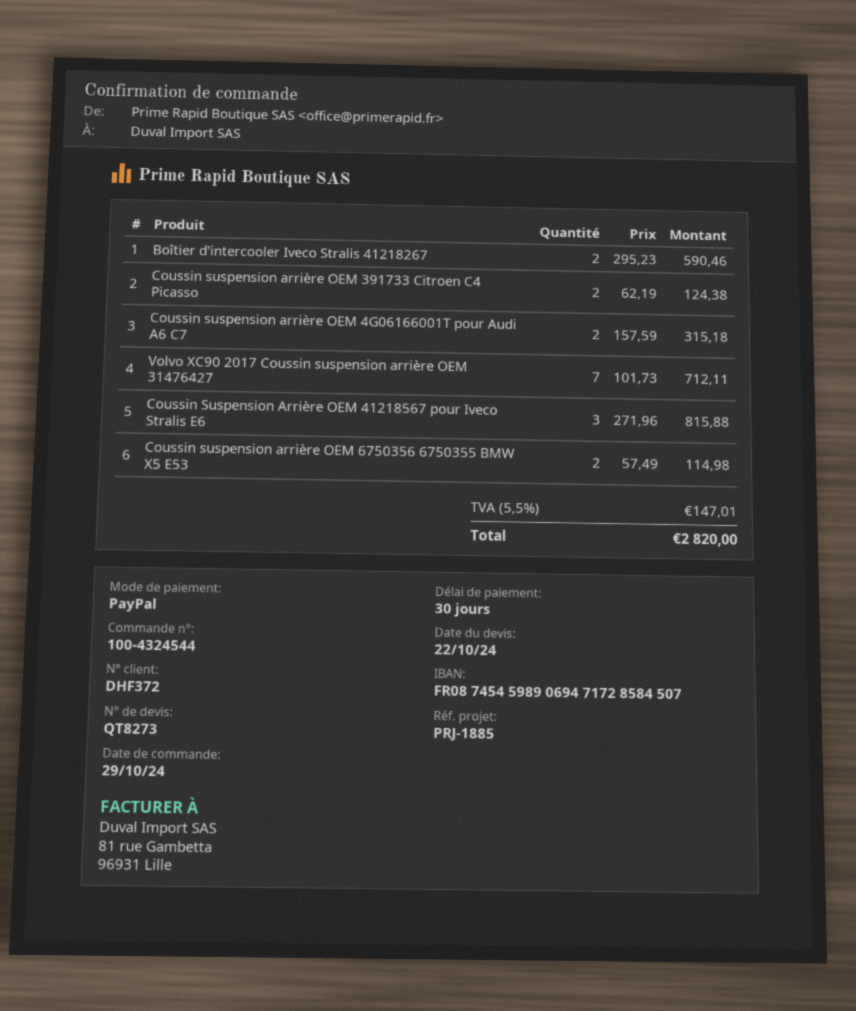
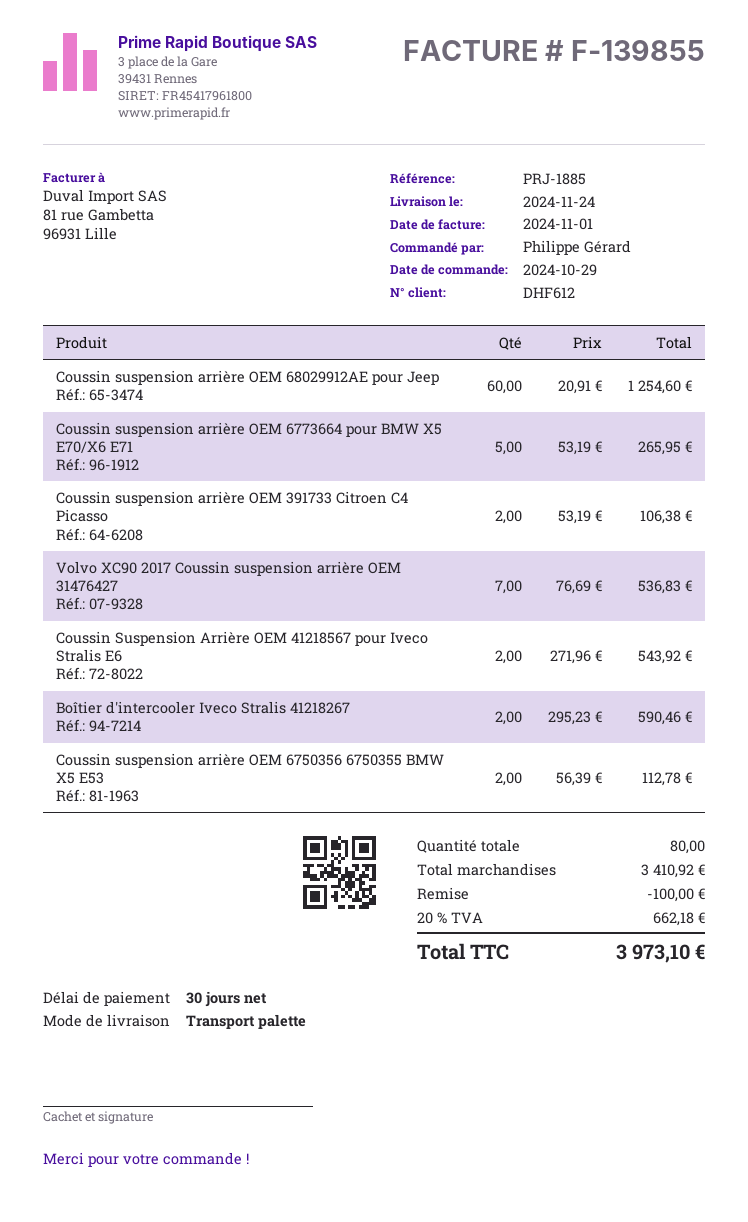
customer number: DHF372 -> DHF612
Coussin suspension arrière OEM 391733 Citroen C4 Picasso: 2 x 62.19 = 124.38 -> 2 x 53.19 = 106.38
Coussin suspension arrière OEM 4G06166001T pour Audi A6 C7: 2 x 157.59 = 315.18 -> none
Volvo XC90 2017 Coussin suspension arrière OEM 31476427: 7 x 101.73 = 712.11 -> 7 x 76.69 = 536.83
Coussin Suspension Arrière OEM 41218567 pour Iveco Stralis E6: 3 x 271.96 = 815.88 -> 2 x 271.96 = 543.92
Coussin suspension arrière OEM 6750356 6750355 BMW X5 E53: 2 x 57.49 = 114.98 -> 2 x 56.39 = 112.78
Coussin suspension arrière OEM 68029912AE pour Jeep: none -> 60 x 20.91 = 1254.60
Coussin suspension arrière OEM 6773664 pour BMW X5 E70/X6 E71: none -> 5 x 53.19 = 265.95
discount: none -> 100.00
tax: 5.5% = 147.01 -> 20% = 662.18
total: 2820.00 -> 3973.10

